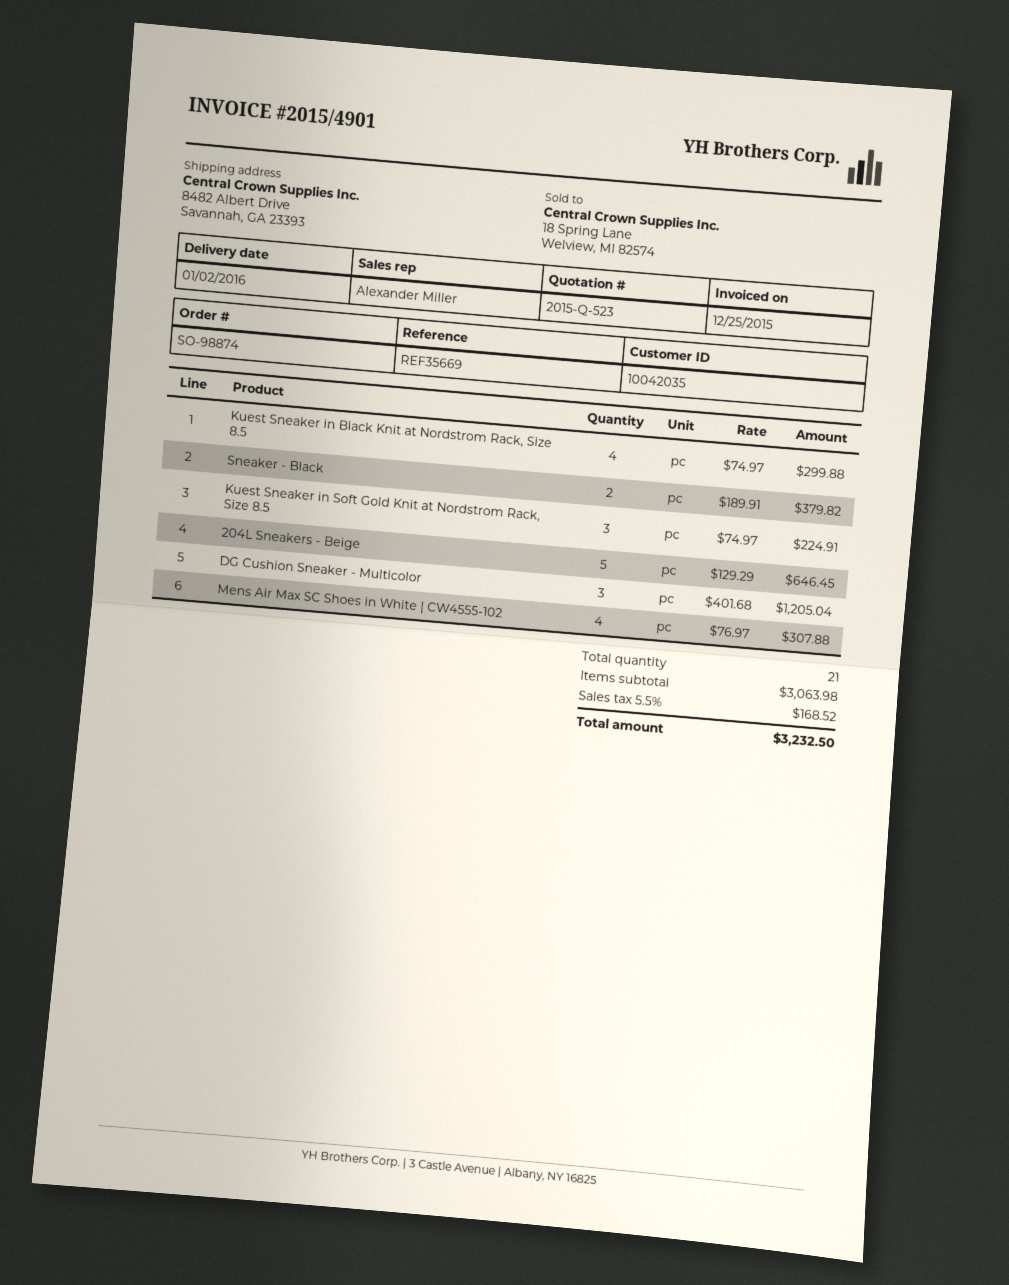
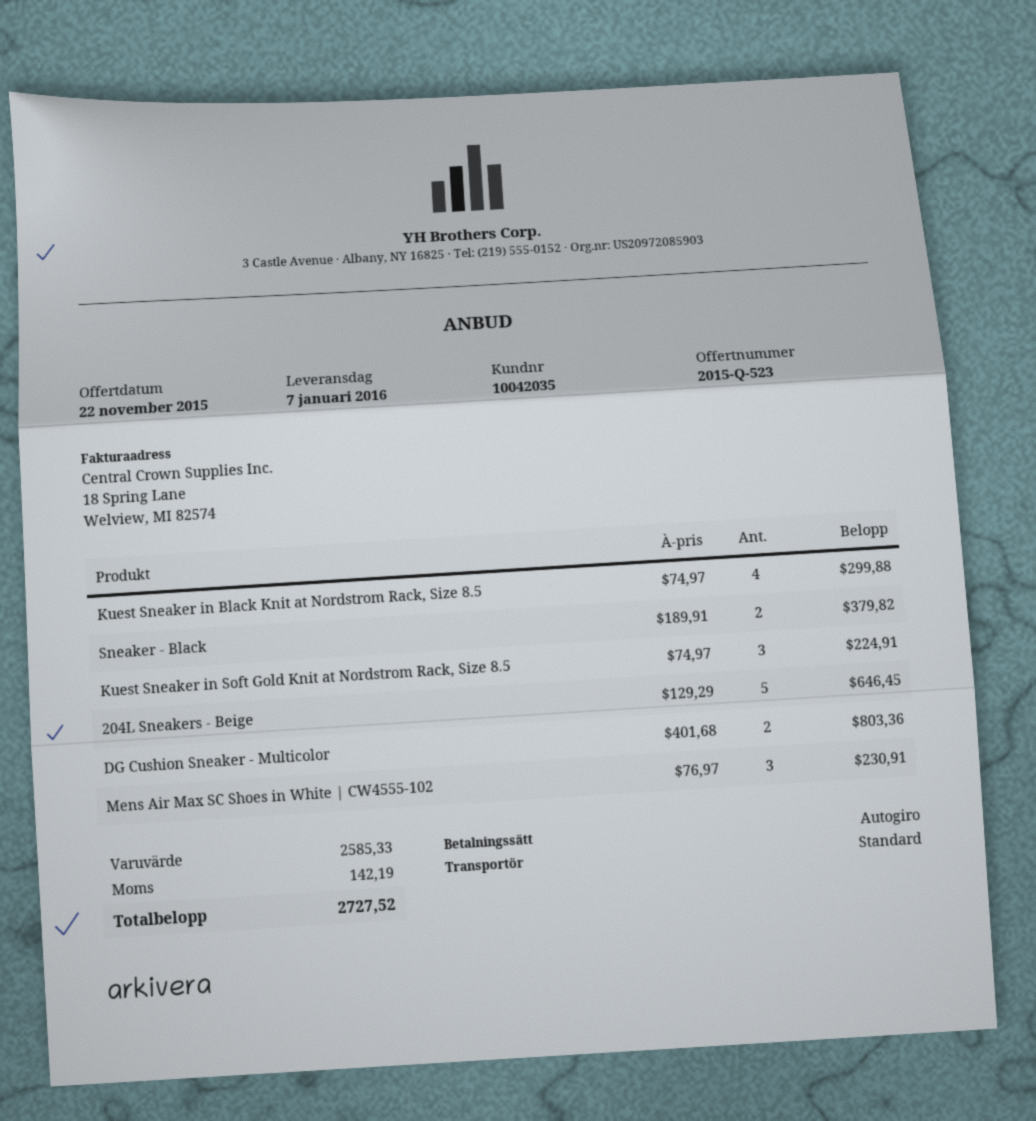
delivery date: 2016-01-02 -> 2016-01-07
DG Cushion Sneaker - Multicolor: 3 x 401.68 = 1205.04 -> 2 x 401.68 = 803.36
Mens Air Max SC Shoes in White | CW4555-102: 4 x 76.97 = 307.88 -> 3 x 76.97 = 230.91
subtotal: 3063.98 -> 2585.33
tax: 168.52 -> 142.19
total: 3232.50 -> 2727.52

